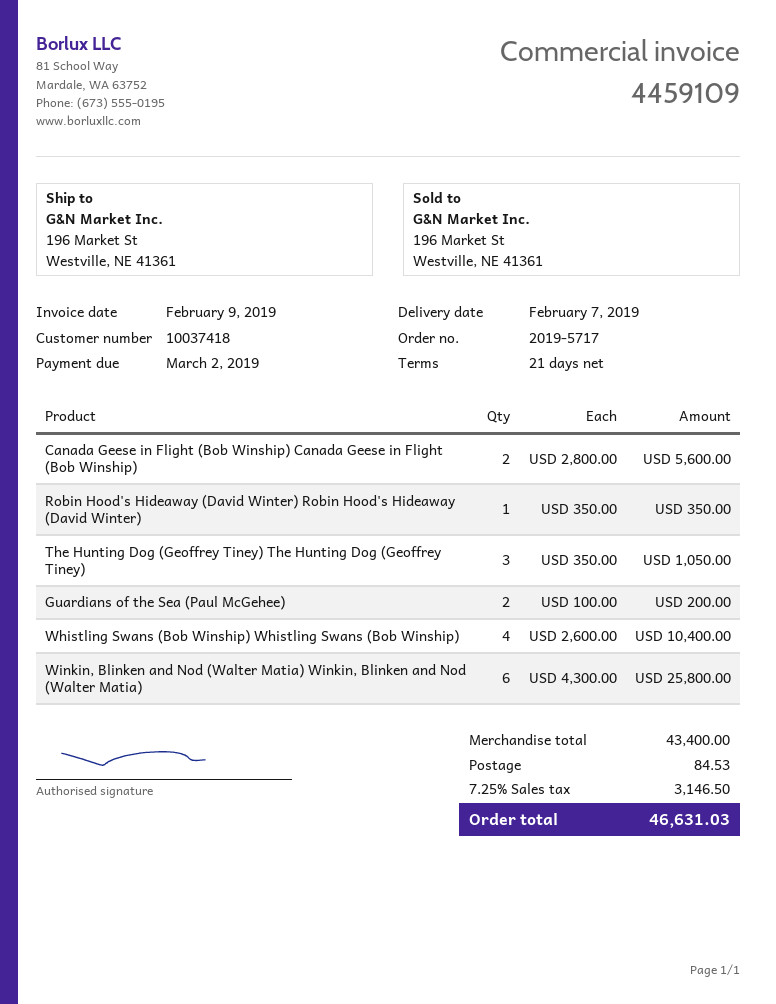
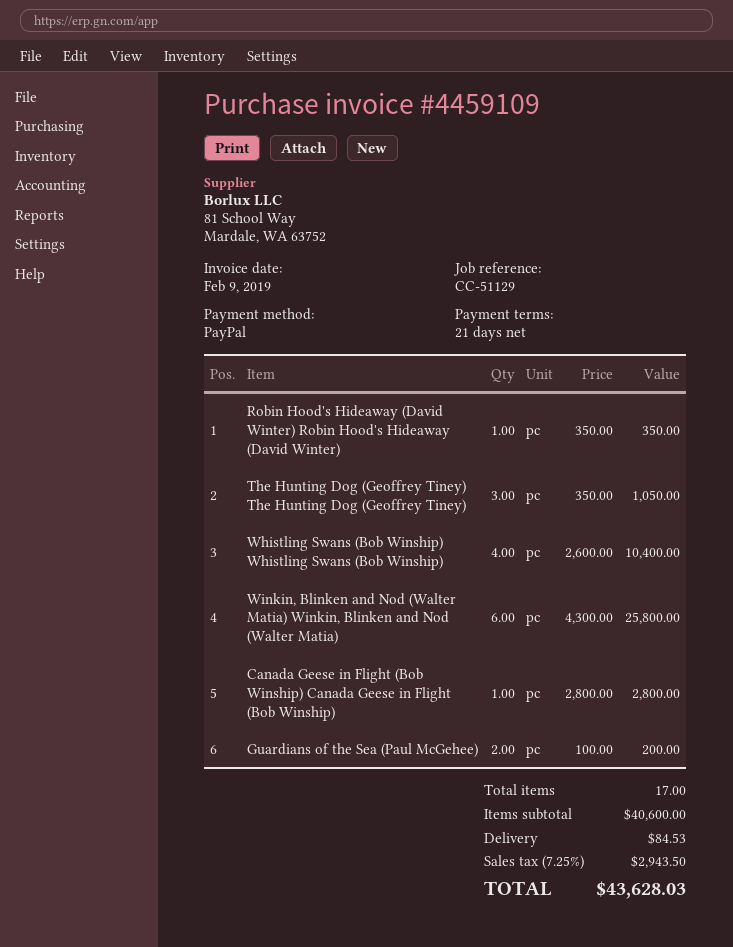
Canada Geese in Flight (Bob Winship) Canada Geese in Flight (Bob Winship): 2 x 2800.00 = 5600.00 -> 1 x 2800.00 = 2800.00
subtotal: 43400.00 -> 40600.00
tax: 7.25% = 3146.50 -> 7.25% = 2943.50
total: 46631.03 -> 43628.03

